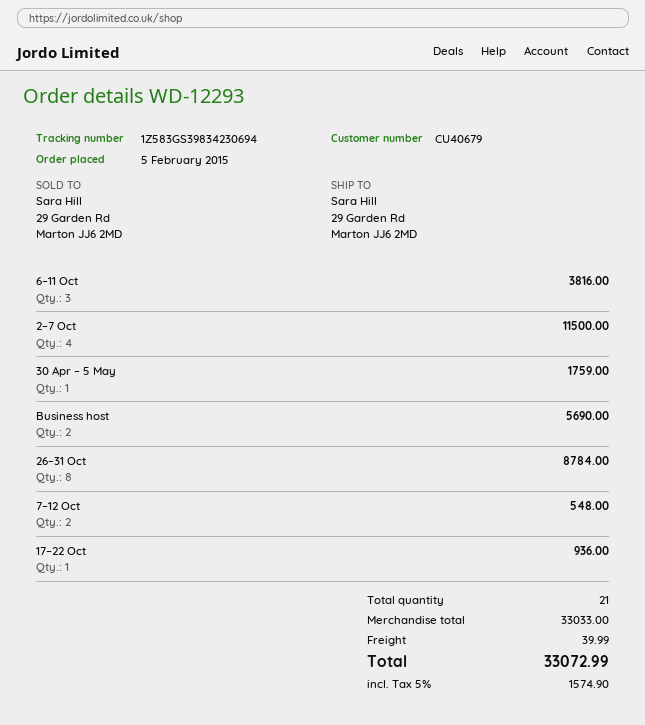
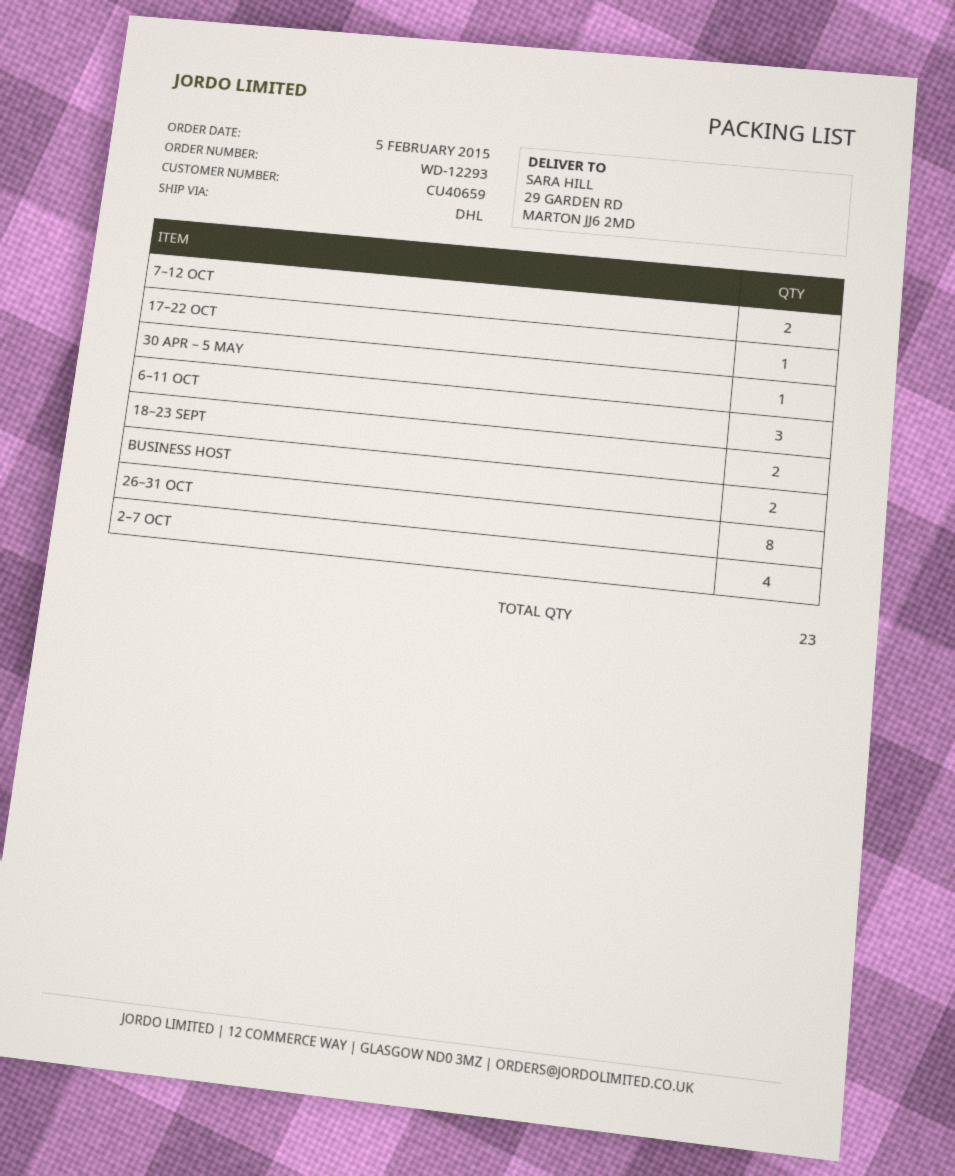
customer number: CU40679 -> CU40659
18–23 SEPT: none -> 2
total quantity: 21 -> 23

